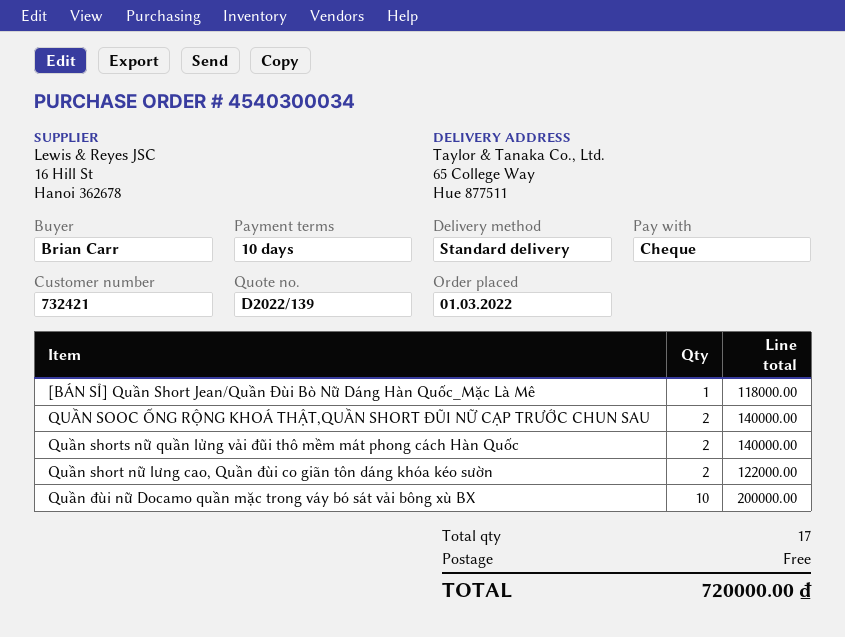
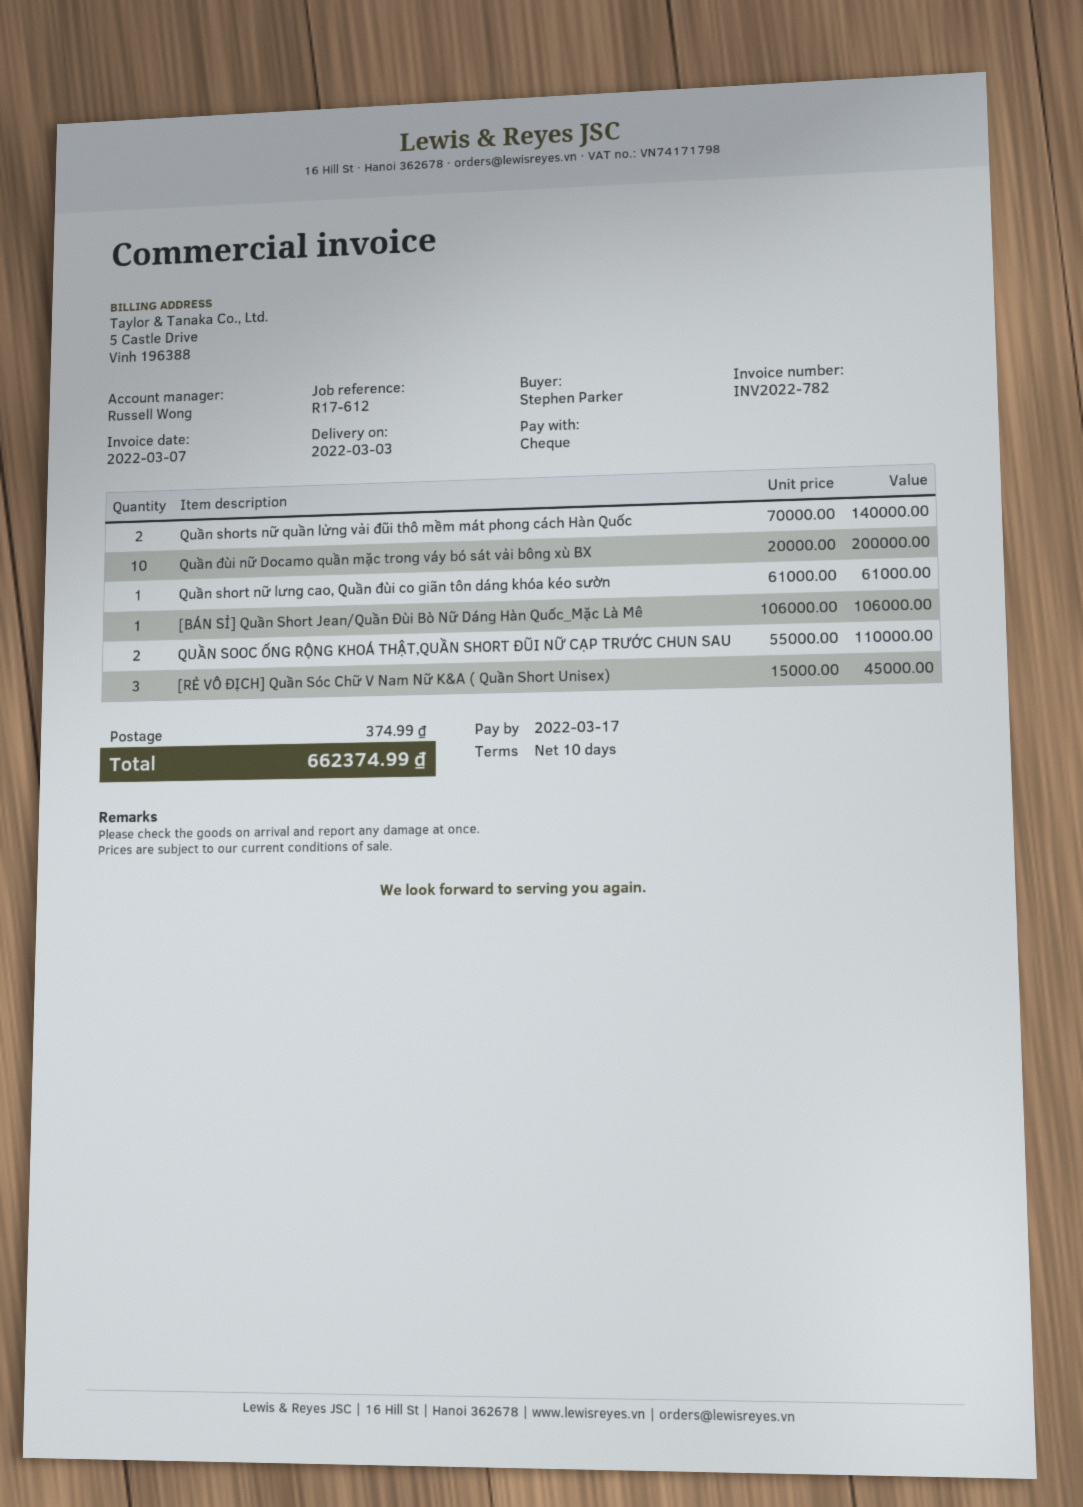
ordered by: Brian Carr -> Stephen Parker
[BÁN SỈ] Quần Short Jean/Quần Đùi Bò Nữ Dáng Hàn Quốc_Mặc Là Mê: 1 for 118000.00 -> 1 for 106000.00
QUẦN SOOC ỐNG RỘNG KHOÁ THẬT,QUẦN SHORT ĐŨI NỮ CẠP TRƯỚC CHUN SAU: 2 for 140000.00 -> 2 for 110000.00
Quần short nữ lưng cao, Quần đùi co giãn tôn dáng khóa kéo sườn: 2 for 122000.00 -> 1 for 61000.00
[RẺ VÔ ĐỊCH] Quần Sóc Chữ V Nam Nữ K&A ( Quần Short Unisex): none -> 3 for 45000.00
shipping: 0.00 -> 374.99
total: 720000.00 -> 662374.99

